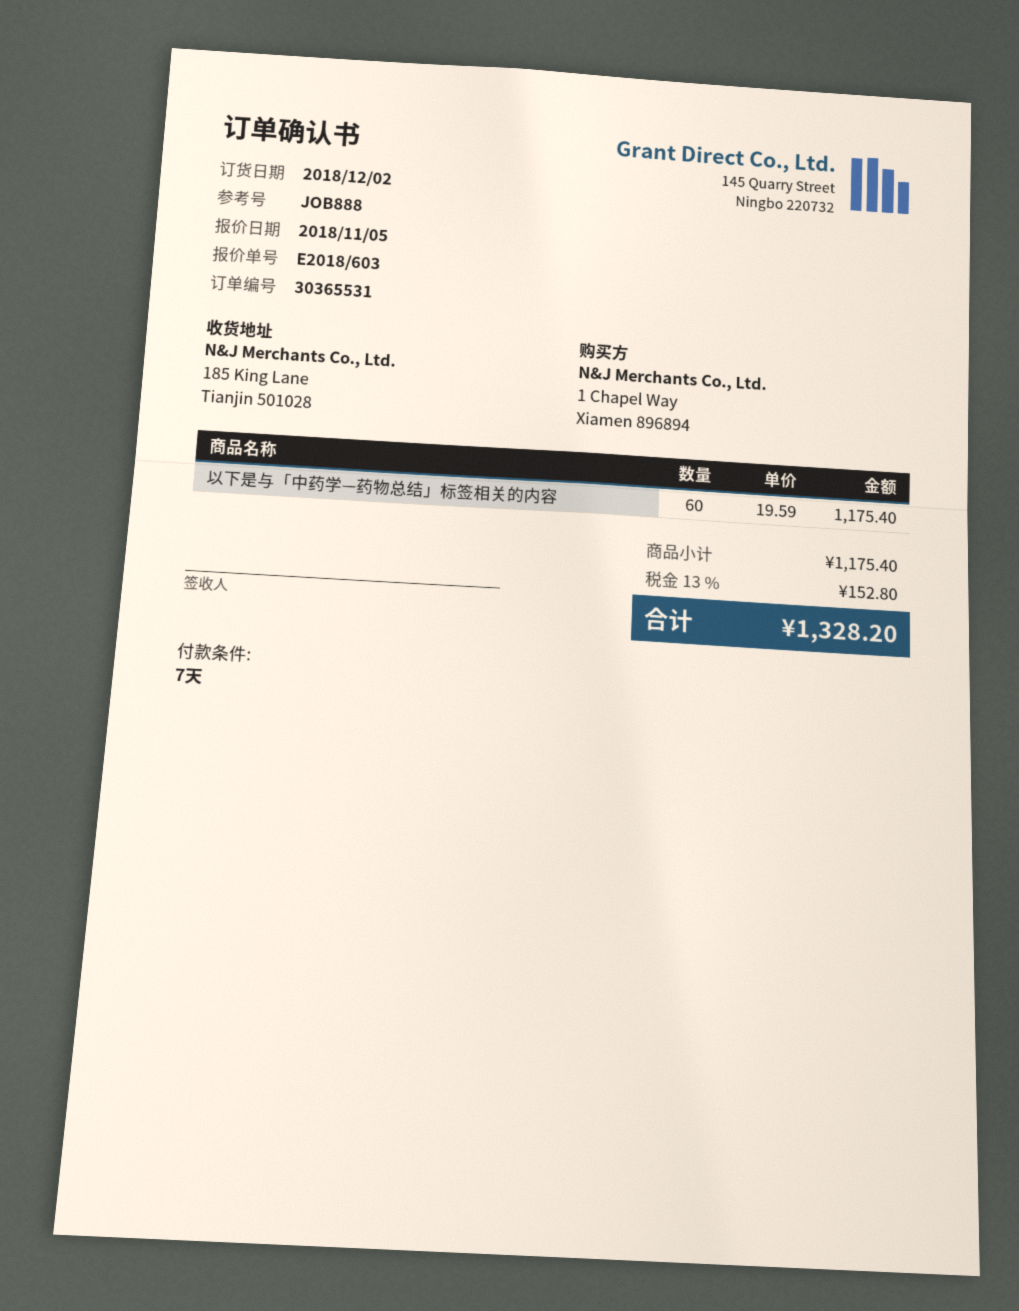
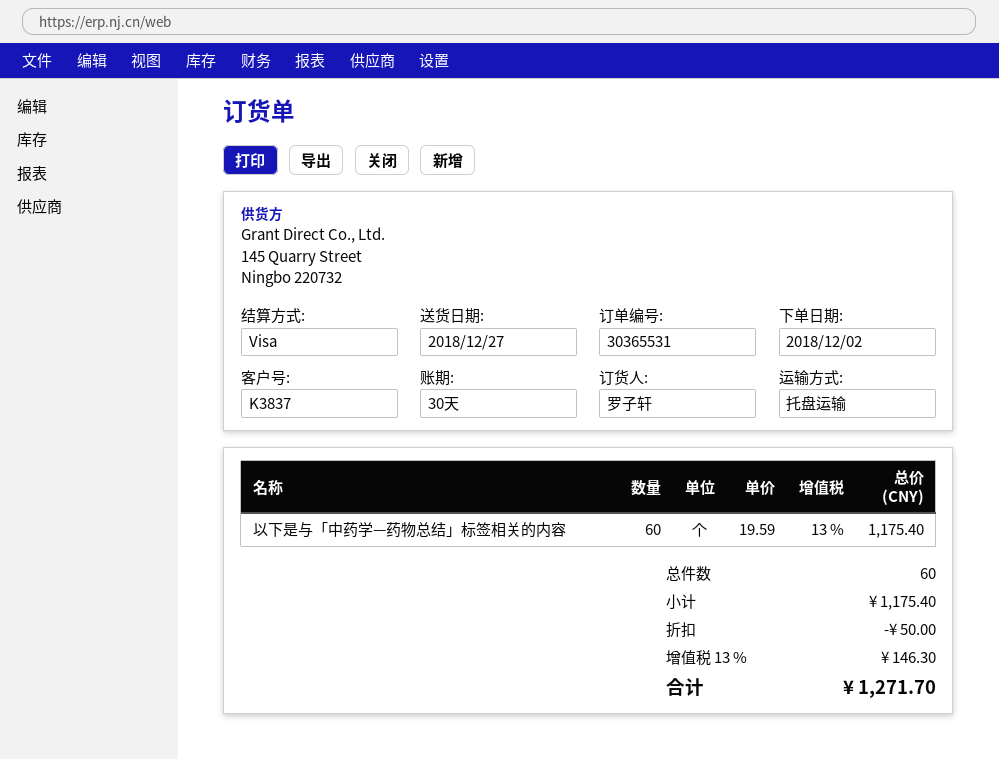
payment terms: 7 days -> 30 days
discount: none -> 50.00
tax: 13% = 152.80 -> 13% = 146.30
total: 1328.20 -> 1271.70

